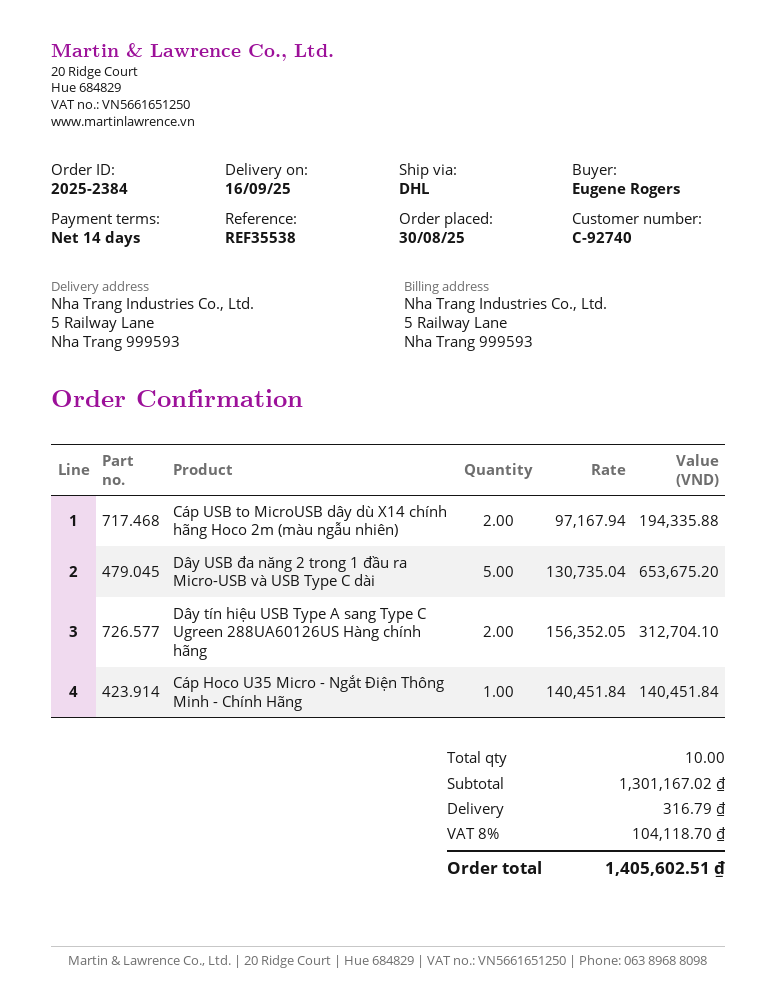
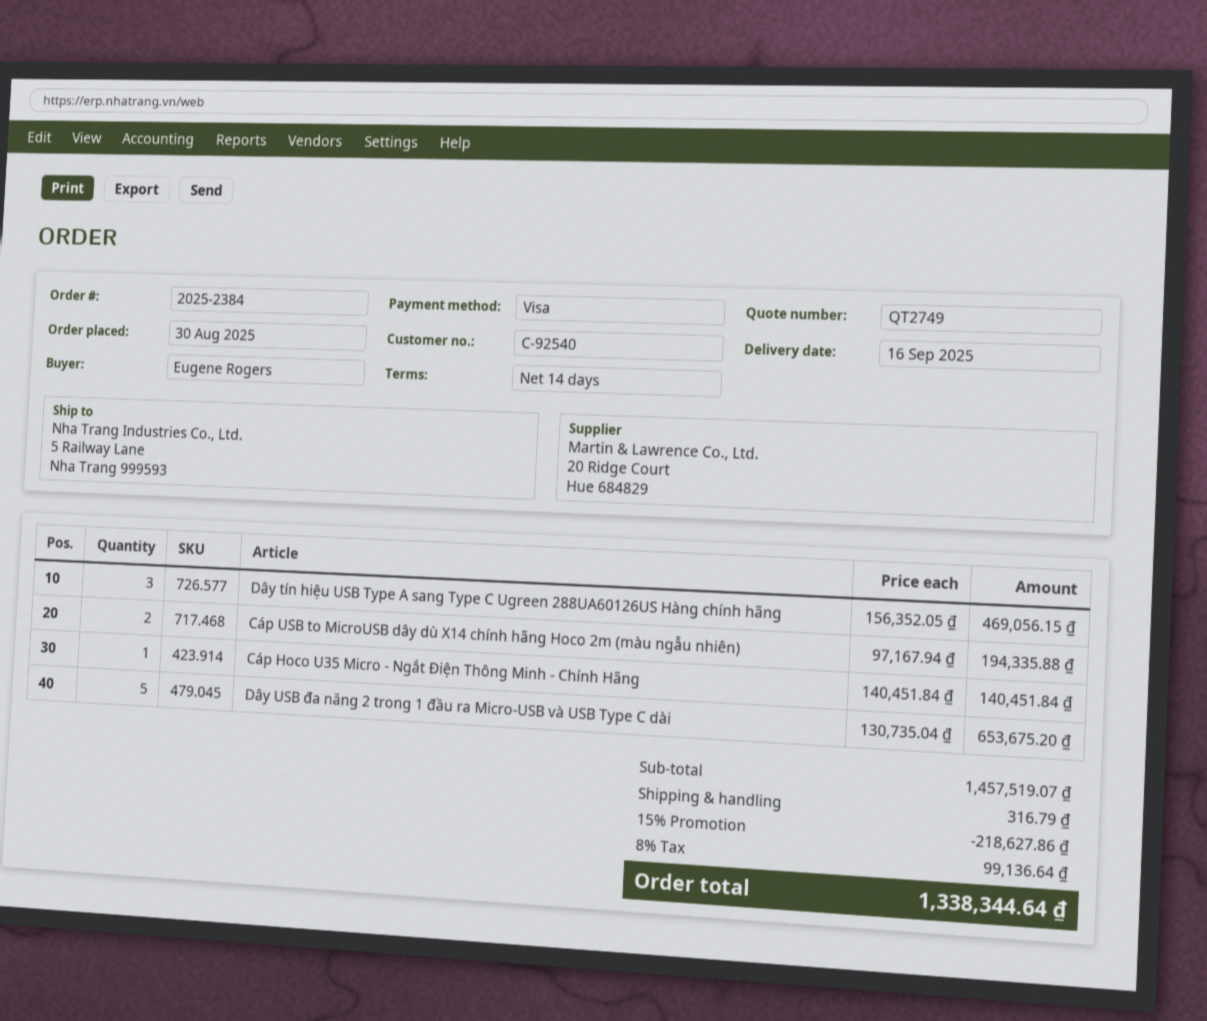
customer number: C-92740 -> C-92540
Dây tín hiệu USB Type A sang Type C Ugreen 288UA60126US Hàng chính hãng: 2 x 156352.05 = 312704.10 -> 3 x 156352.05 = 469056.15
subtotal: 1301167.02 -> 1457519.07
discount: none -> 15% = 218627.86
tax: 8% = 104118.70 -> 8% = 99136.64
total: 1405602.51 -> 1338344.64

